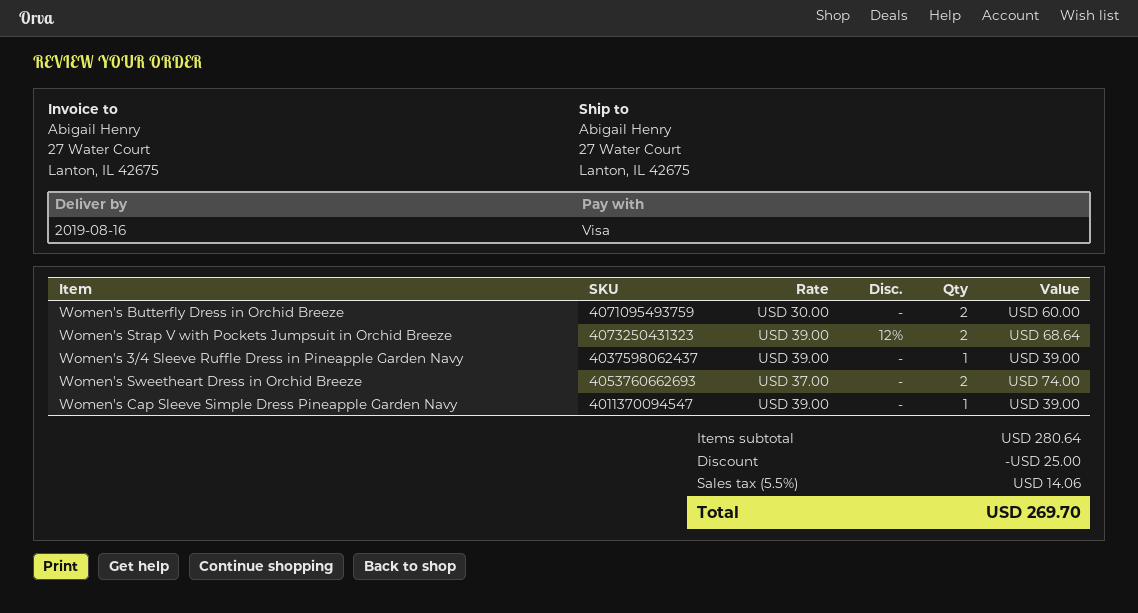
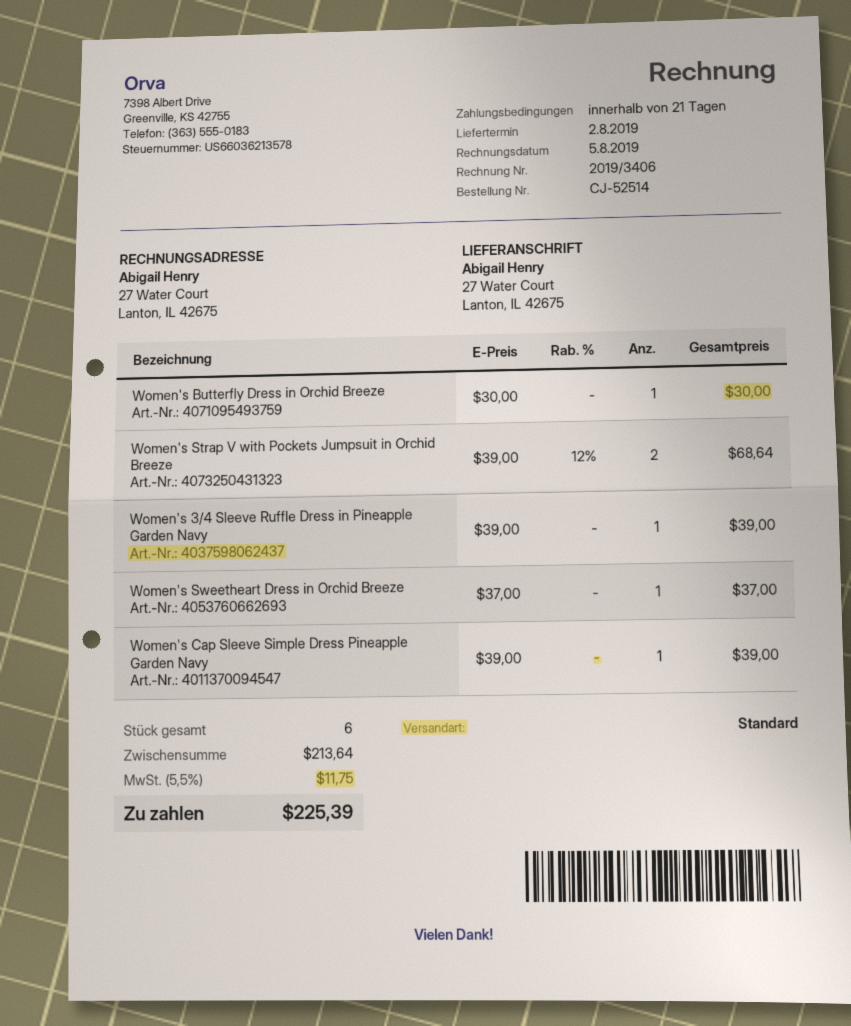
delivery date: 2019-08-16 -> 2019-08-02
Women's Butterfly Dress in Orchid Breeze: 2 x 30.00 = 60.00 -> 1 x 30.00 = 30.00
Women's Sweetheart Dress in Orchid Breeze: 2 x 37.00 = 74.00 -> 1 x 37.00 = 37.00
subtotal: 280.64 -> 213.64
discount: 25.00 -> none
tax: 5.5% = 14.06 -> 5.5% = 11.75
total: 269.70 -> 225.39

